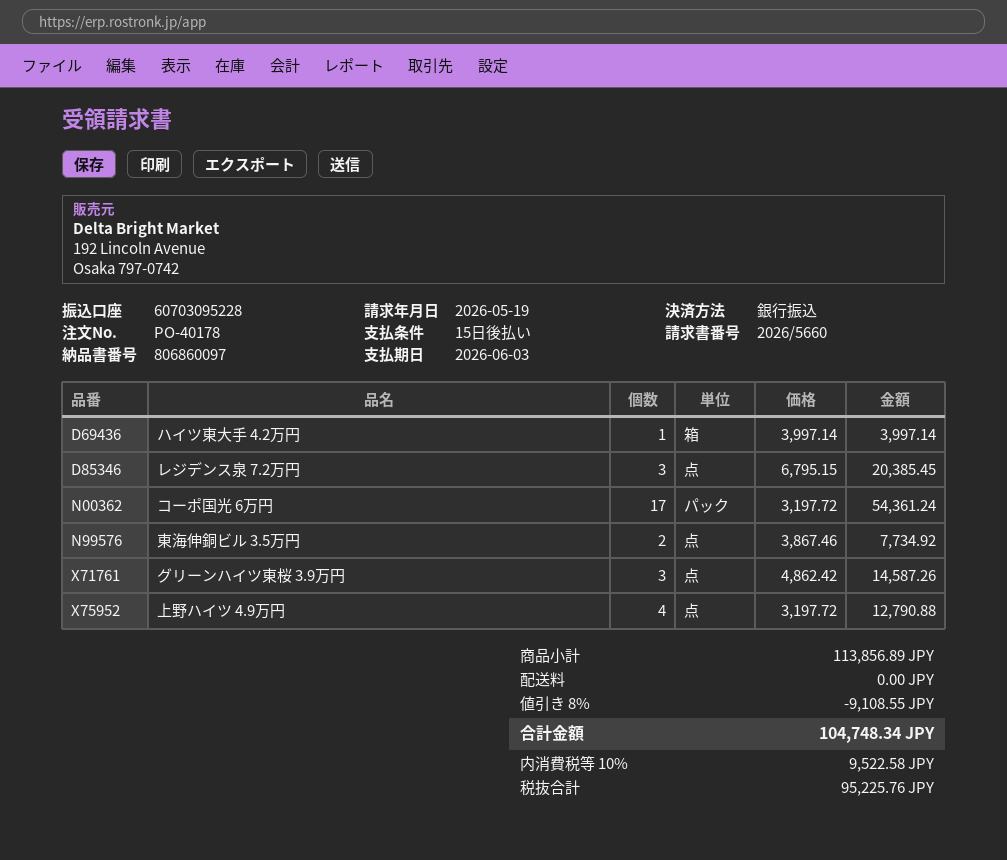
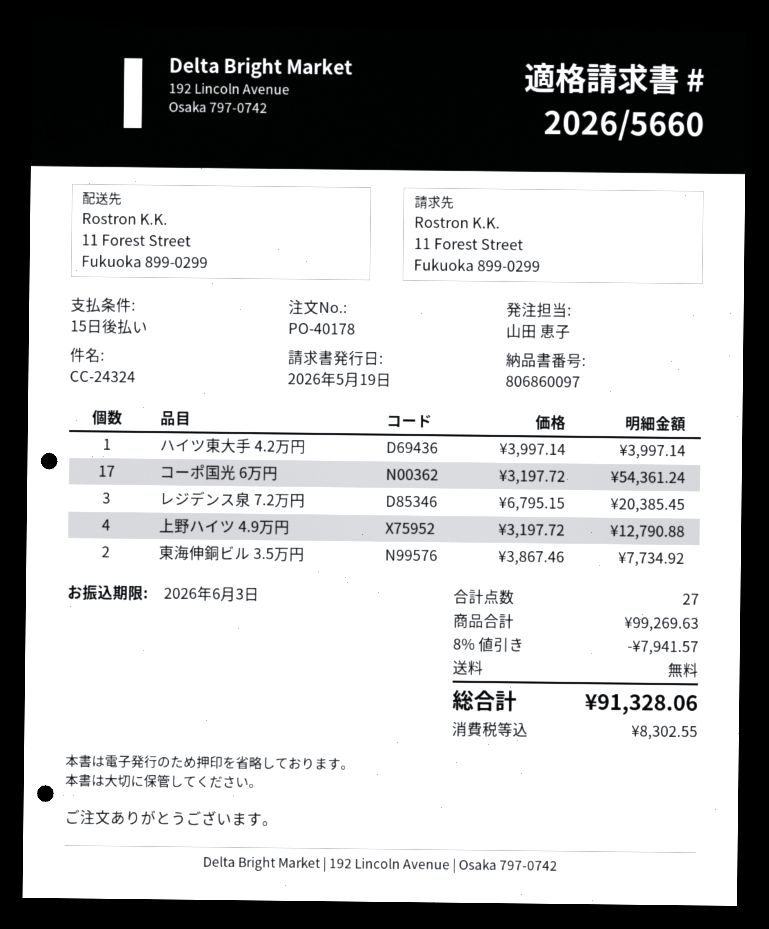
グリーンハイツ東桜 3.9万円: 3 x 4862.42 = 14587.26 -> none
subtotal: 113856.89 -> 99269.63
discount: 8% = 9108.55 -> 8% = 7941.57
tax: 9522.58 -> 8302.55
total: 104748.34 -> 91328.06

